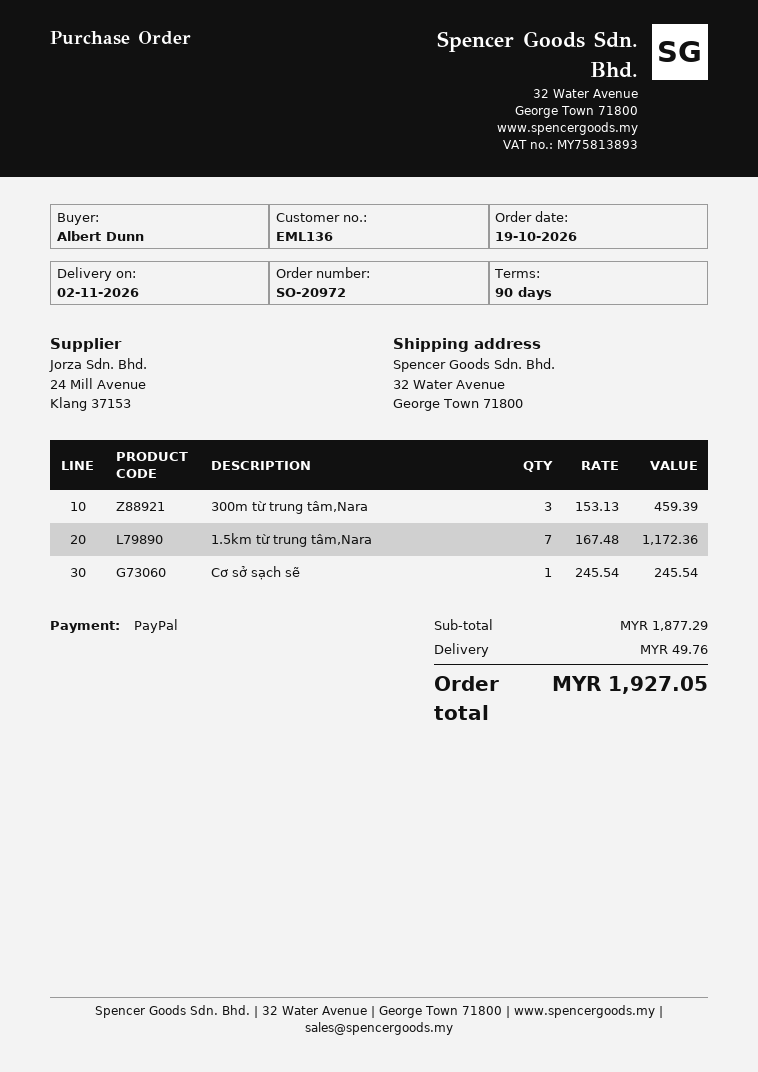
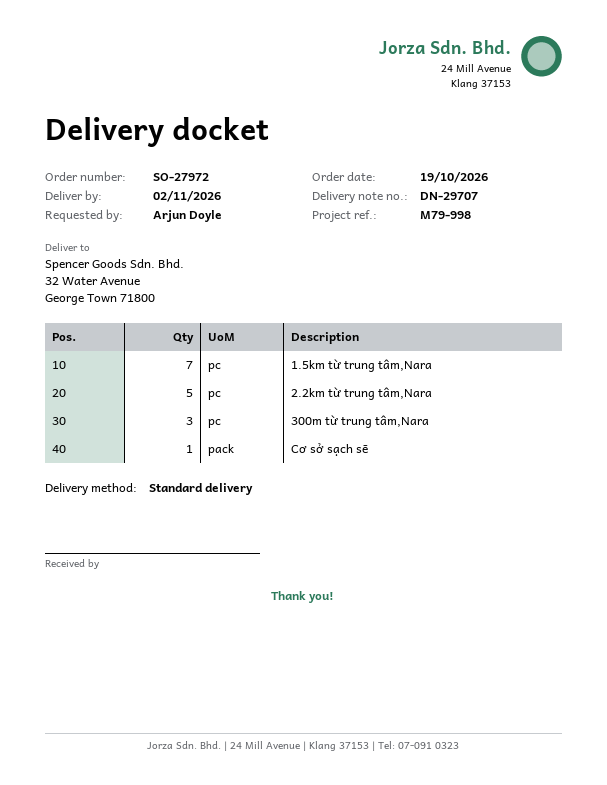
order number: SO-20972 -> SO-27972
ordered by: Albert Dunn -> Arjun Doyle
2.2km từ trung tâm,Nara: none -> 5

